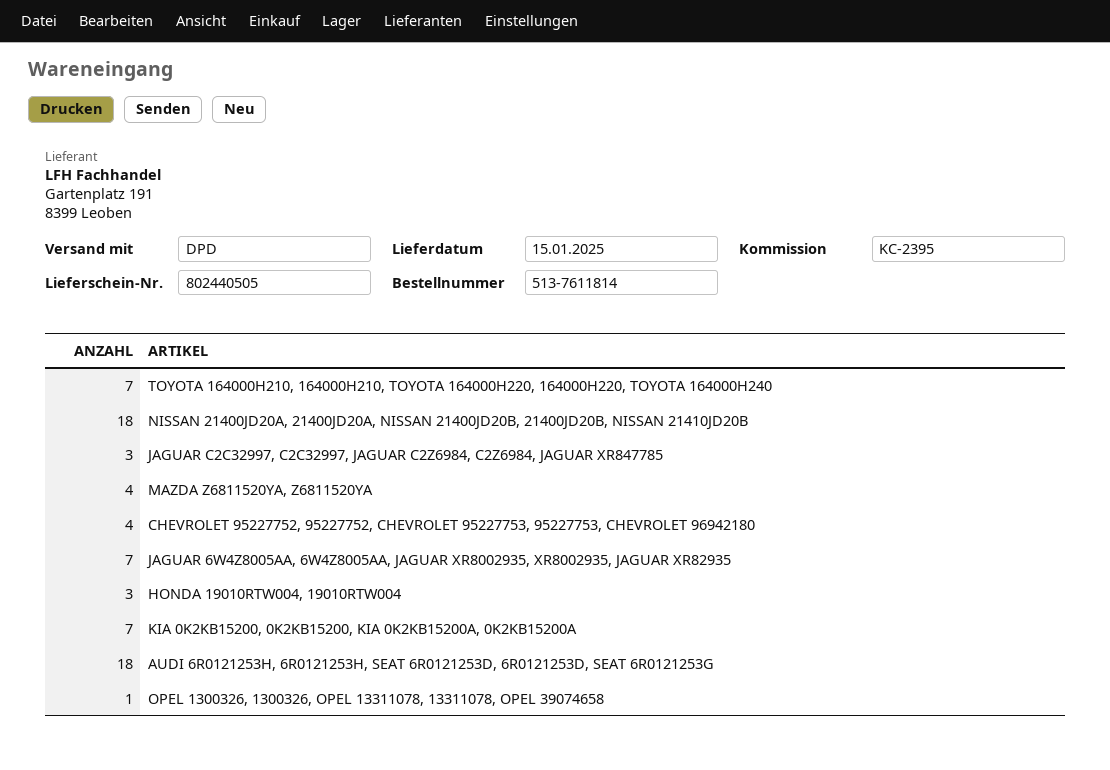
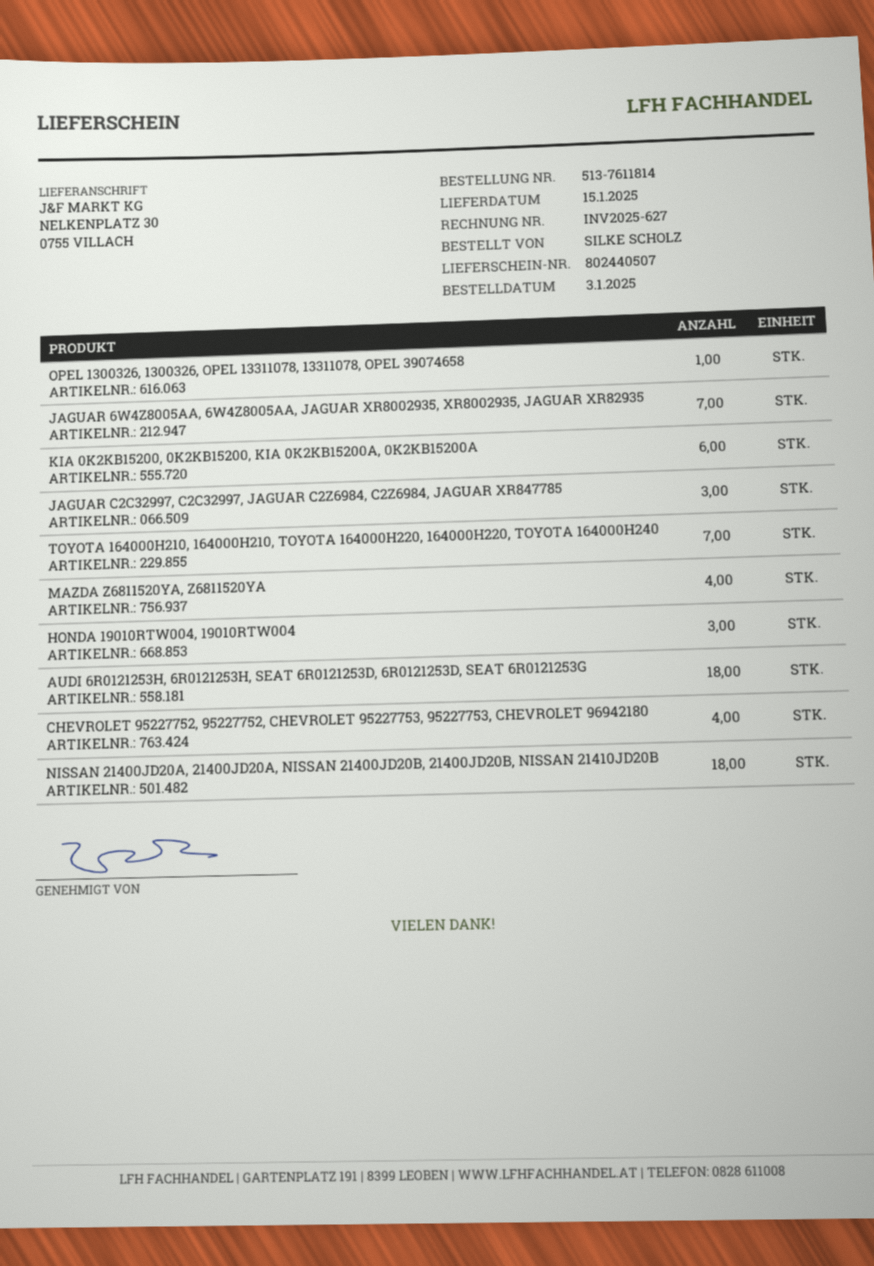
delivery note number: 802440505 -> 802440507
KIA 0K2KB15200, 0K2KB15200, KIA 0K2KB15200A, 0K2KB15200A: 7 -> 6

